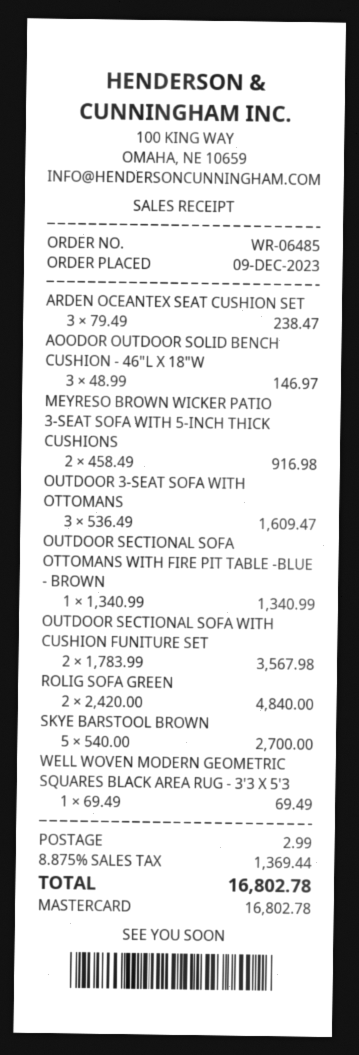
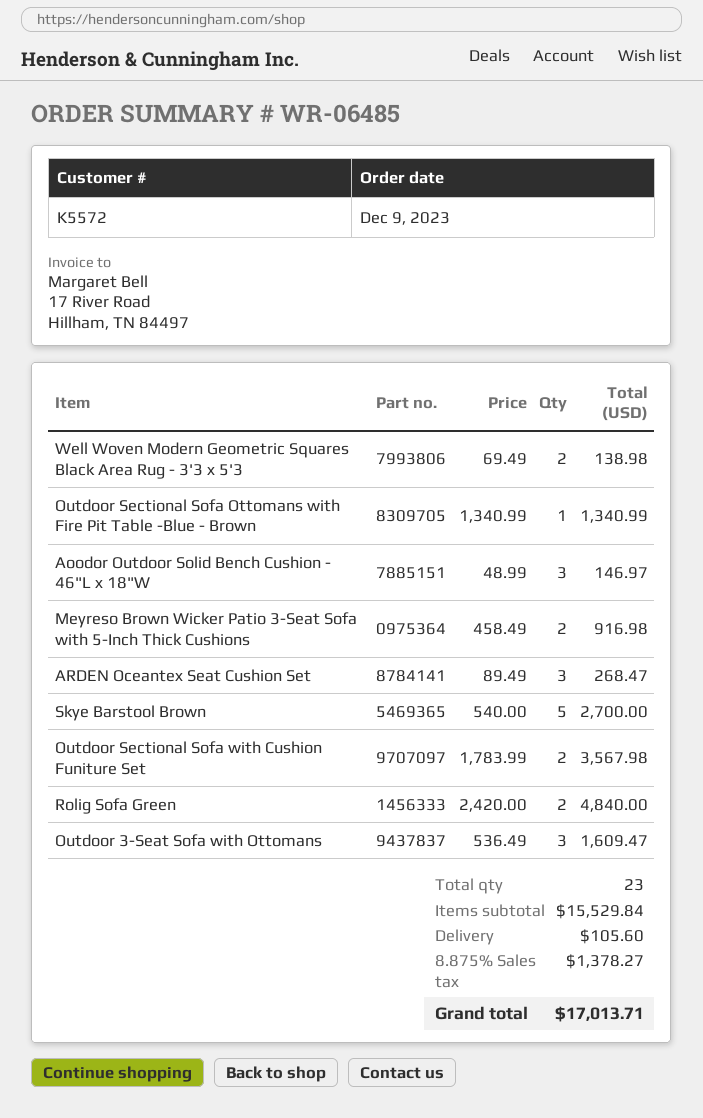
ARDEN OCEANTEX SEAT CUSHION SET: 3 x 79.49 = 238.47 -> 3 x 89.49 = 268.47
WELL WOVEN MODERN GEOMETRIC SQUARES BLACK AREA RUG - 3'3 X 5'3: 1 x 69.49 = 69.49 -> 2 x 69.49 = 138.98
shipping: 2.99 -> 105.60
tax: 8.875% = 1369.44 -> 8.875% = 1378.27
total: 16802.78 -> 17013.71

